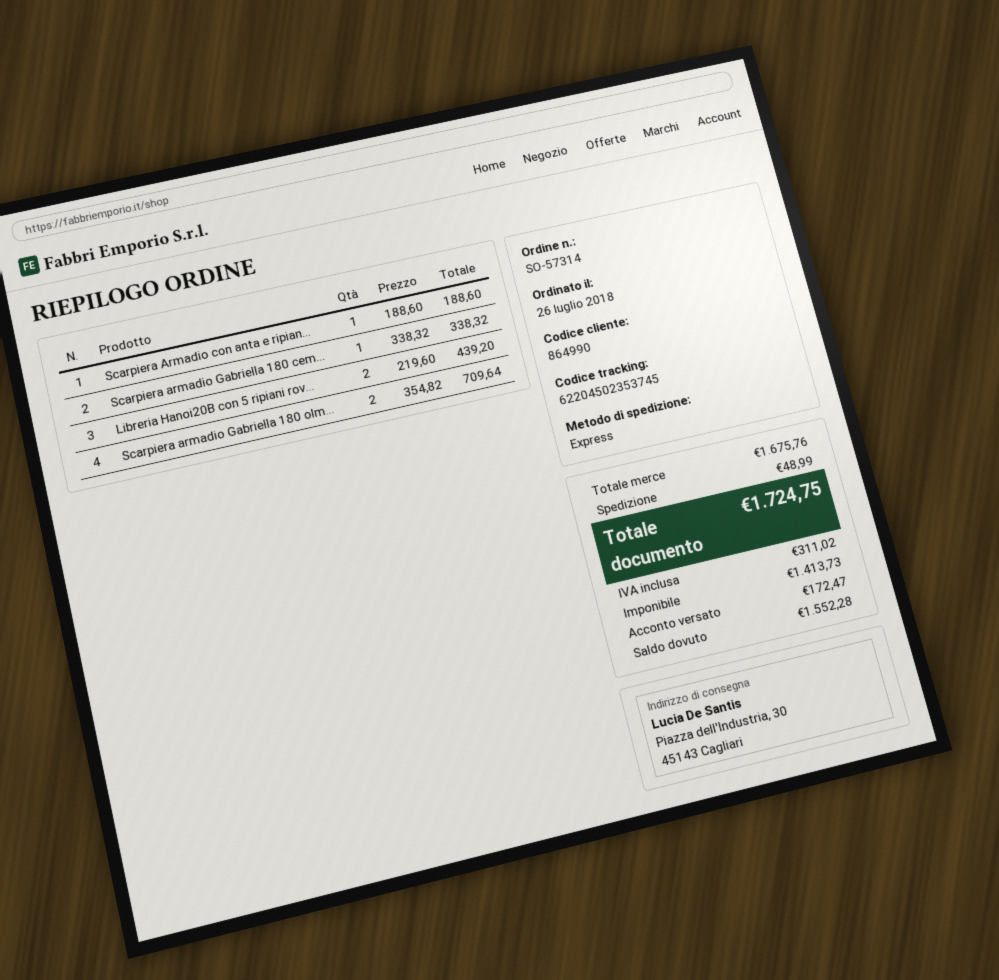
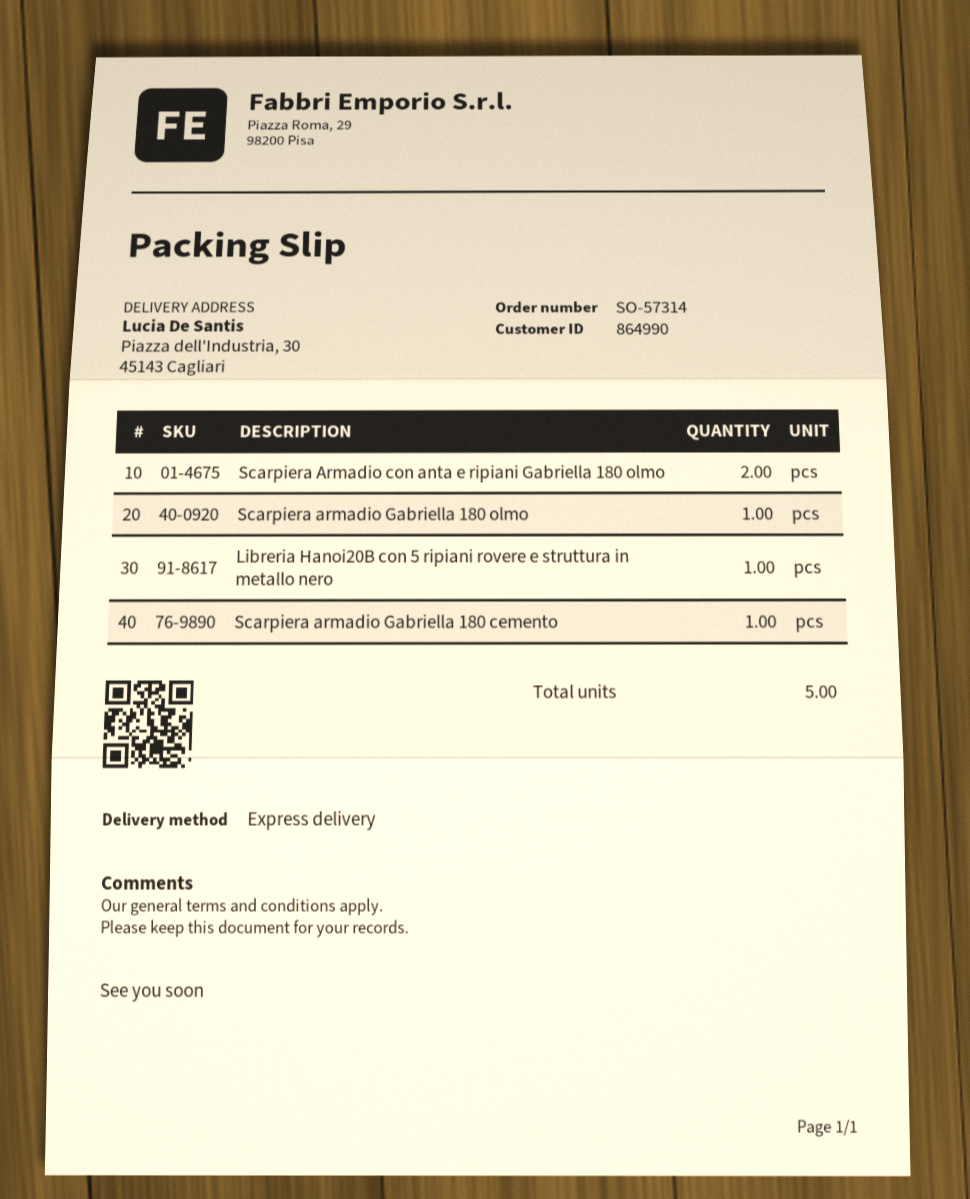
Scarpiera Armadio con anta e ripian...: 1 -> 2
Libreria Hanoi20B con 5 ripiani rov...: 2 -> 1
Scarpiera armadio Gabriella 180 olm...: 2 -> 1

